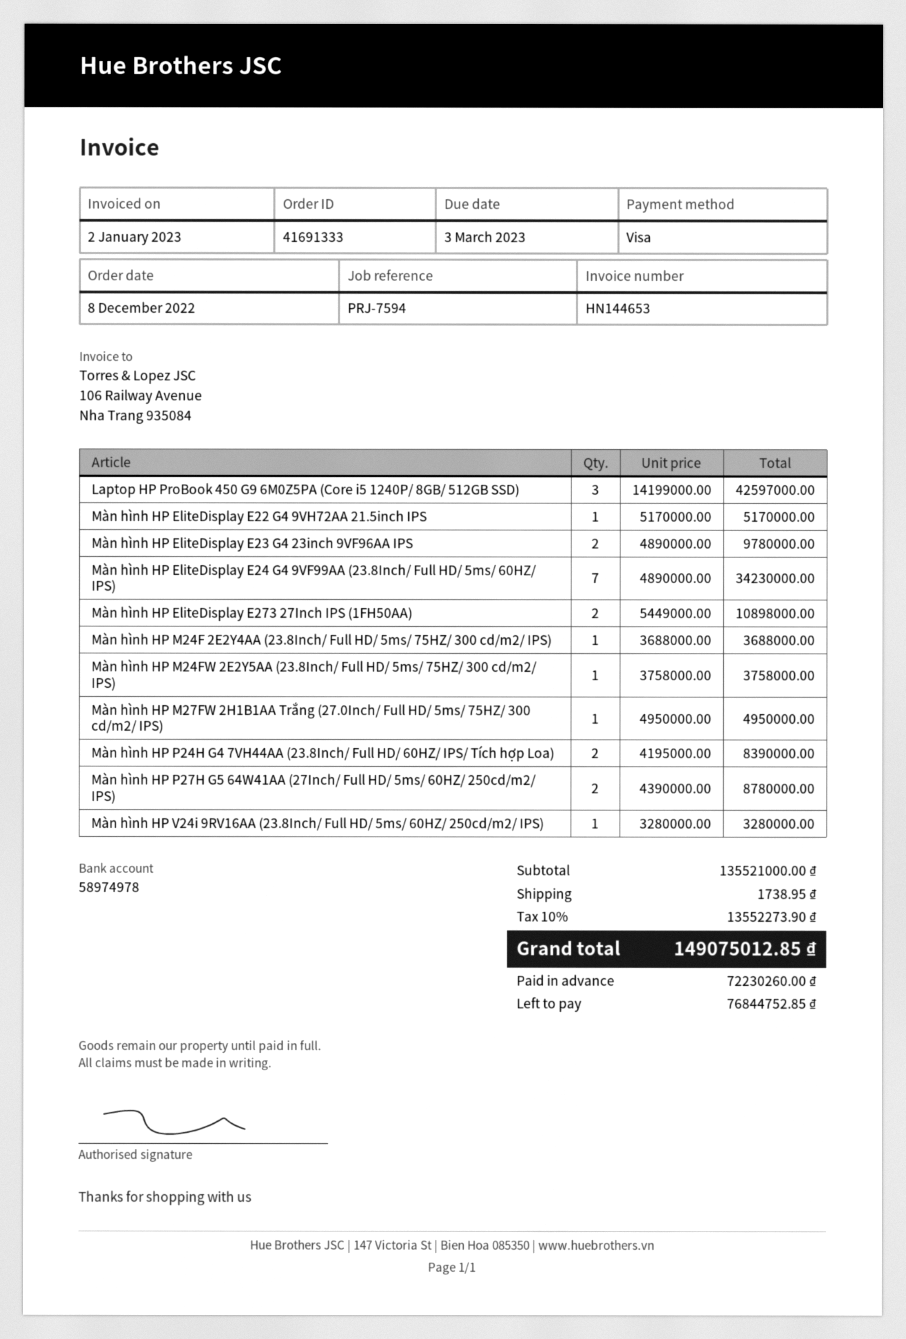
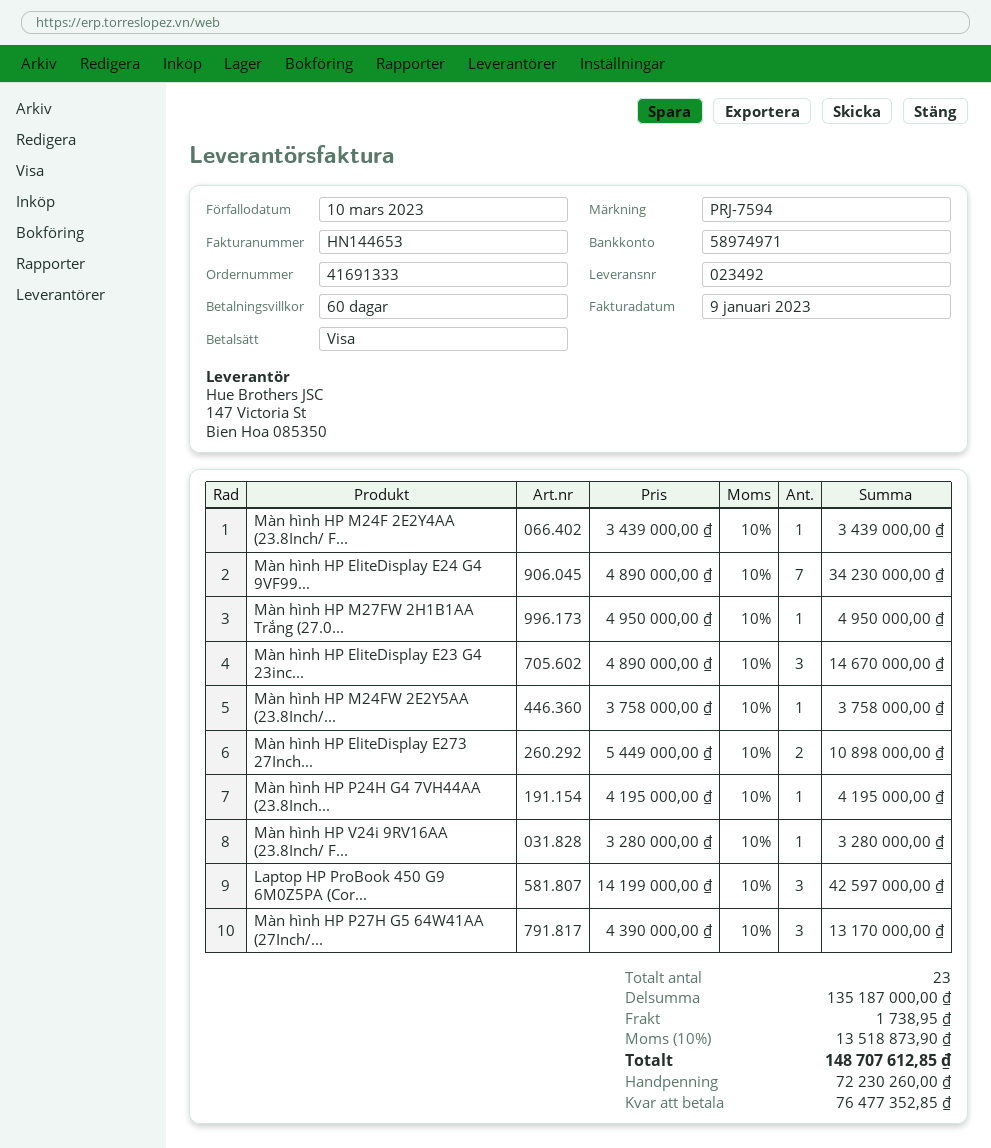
invoice date: 2023-01-02 -> 2023-01-09
due date: 2023-03-03 -> 2023-03-10
bank account: 58974978 -> 58974971
Màn hình HP EliteDisplay E22 G4 9VH72AA 21.5inch IPS: 1 x 5170000.00 = 5170000.00 -> none
Màn hình HP EliteDisplay E23 G4 23inch 9VF96AA IPS: 2 x 4890000.00 = 9780000.00 -> 3 x 4890000.00 = 14670000.00
Màn hình HP M24F 2E2Y4AA (23.8Inch/ Full HD/ 5ms/ 75HZ/ 300 cd/m2/ IPS): 1 x 3688000.00 = 3688000.00 -> 1 x 3439000.00 = 3439000.00
Màn hình HP P24H G4 7VH44AA (23.8Inch/ Full HD/ 60HZ/ IPS/ Tích hợp Loa): 2 x 4195000.00 = 8390000.00 -> 1 x 4195000.00 = 4195000.00
Màn hình HP P27H G5 64W41AA (27Inch/ Full HD/ 5ms/ 60HZ/ 250cd/m2/ IPS): 2 x 4390000.00 = 8780000.00 -> 3 x 4390000.00 = 13170000.00
subtotal: 135521000.00 -> 135187000.00
tax: 10% = 13552273.90 -> 10% = 13518873.90
total: 149075012.85 -> 148707612.85
balance: 76844752.85 -> 76477352.85

